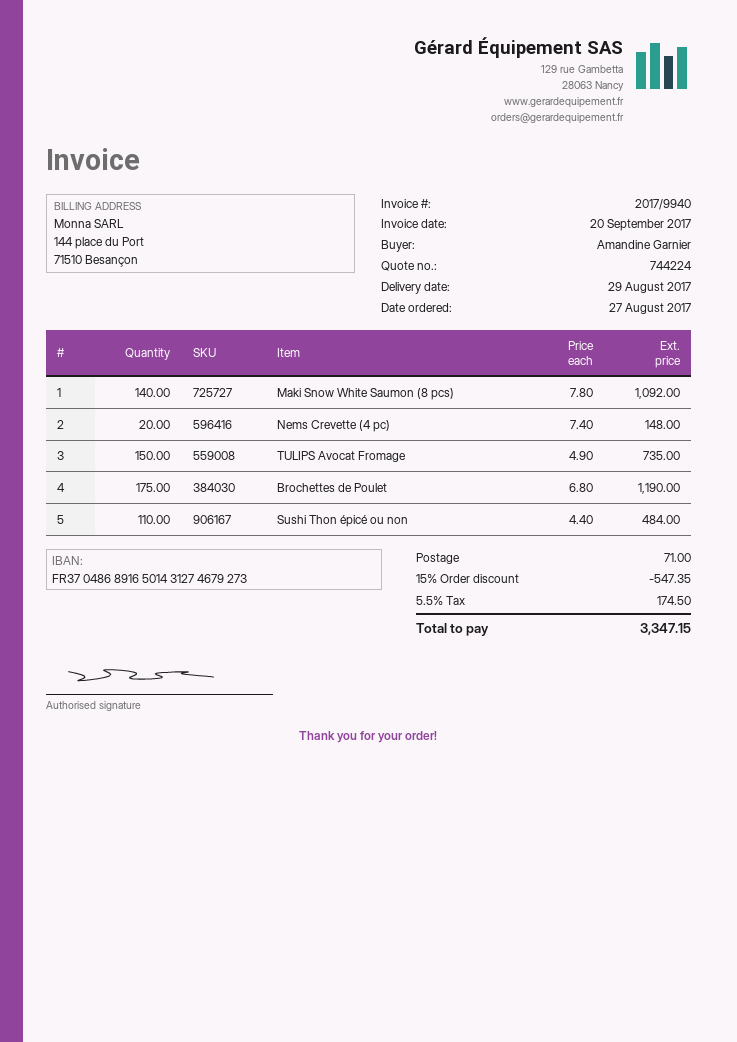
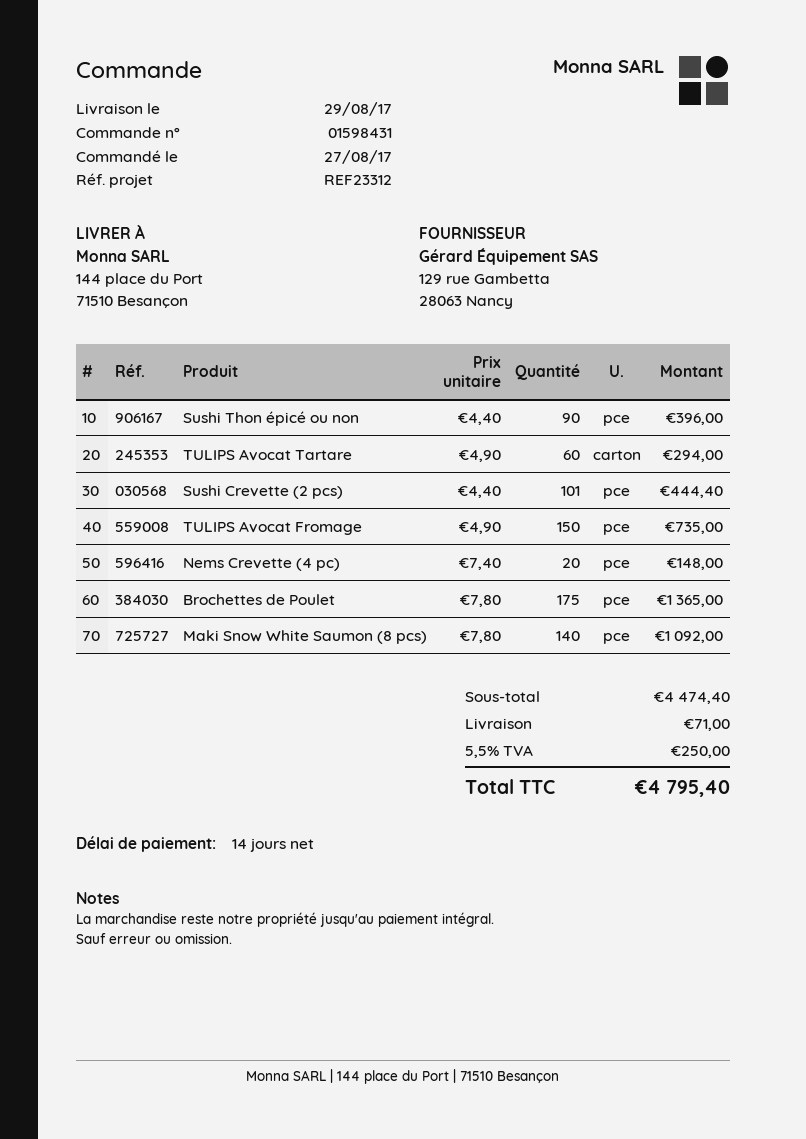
Brochettes de Poulet: 175 x 6.80 = 1190.00 -> 175 x 7.80 = 1365.00
Sushi Thon épicé ou non: 110 x 4.40 = 484.00 -> 90 x 4.40 = 396.00
TULIPS Avocat Tartare: none -> 60 x 4.90 = 294.00
Sushi Crevette (2 pcs): none -> 101 x 4.40 = 444.40
discount: 15% = 547.35 -> none
tax: 5.5% = 174.50 -> 5.5% = 250.00
total: 3347.15 -> 4795.40

